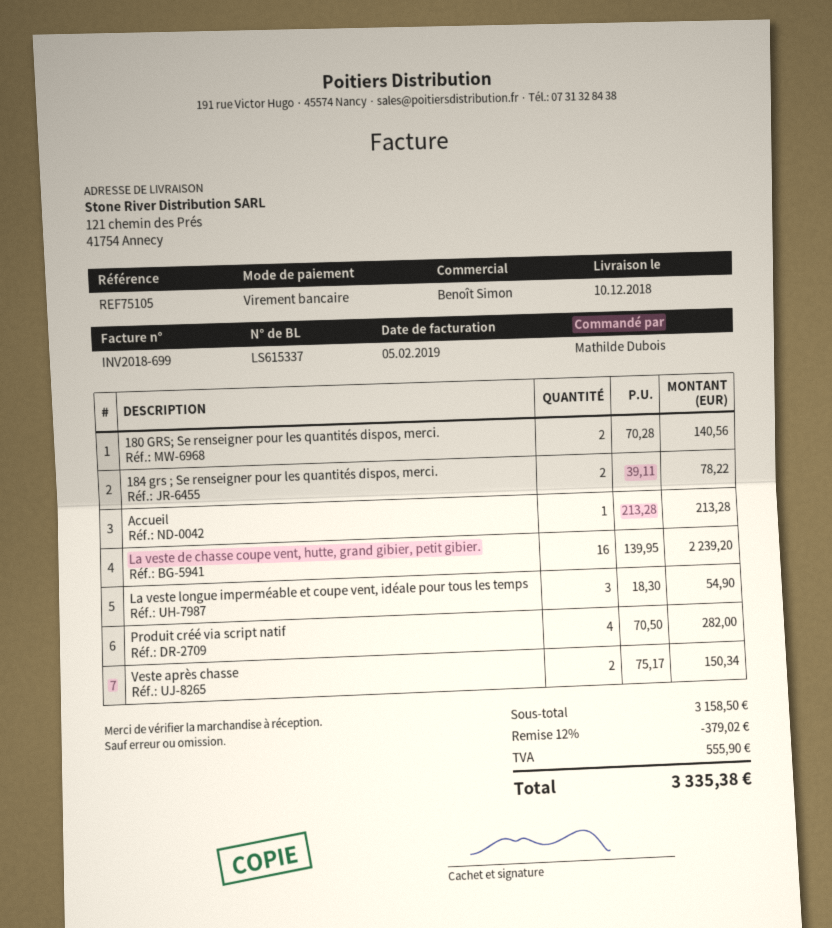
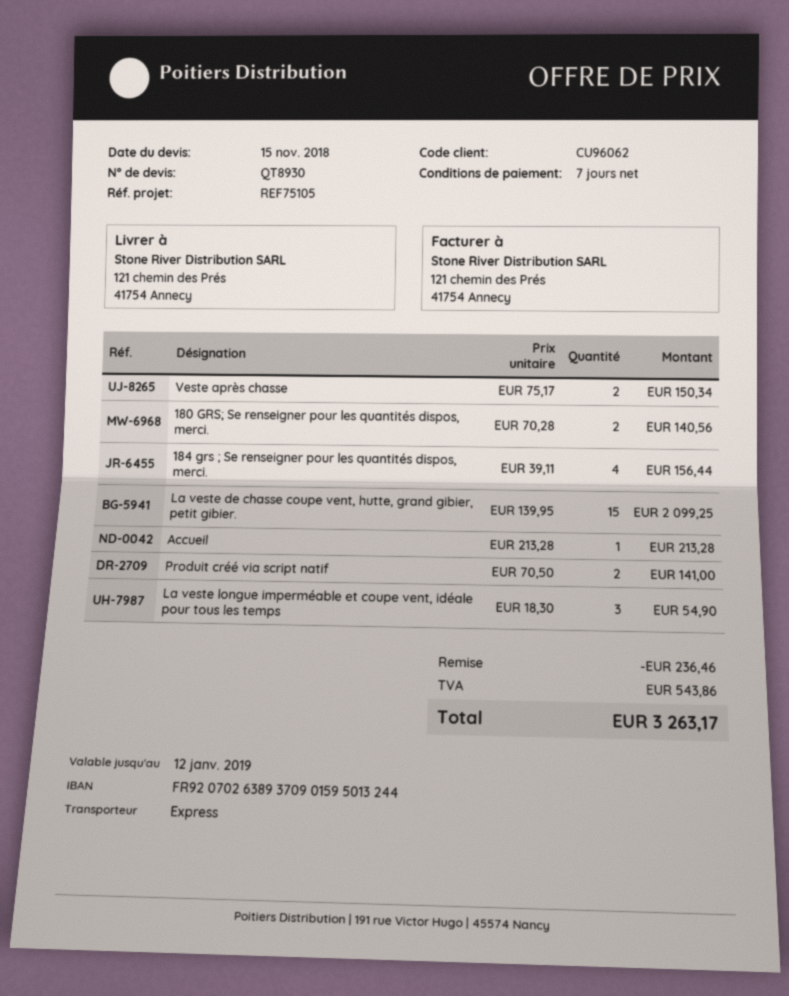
184 grs ; Se renseigner pour les quantités dispos, merci.: 2 x 39.11 = 78.22 -> 4 x 39.11 = 156.44
La veste de chasse coupe vent, hutte, grand gibier, petit gibier.: 16 x 139.95 = 2239.20 -> 15 x 139.95 = 2099.25
Produit créé via script natif: 4 x 70.50 = 282.00 -> 2 x 70.50 = 141.00
discount: 379.02 -> 236.46
tax: 555.90 -> 543.86
total: 3335.38 -> 3263.17

